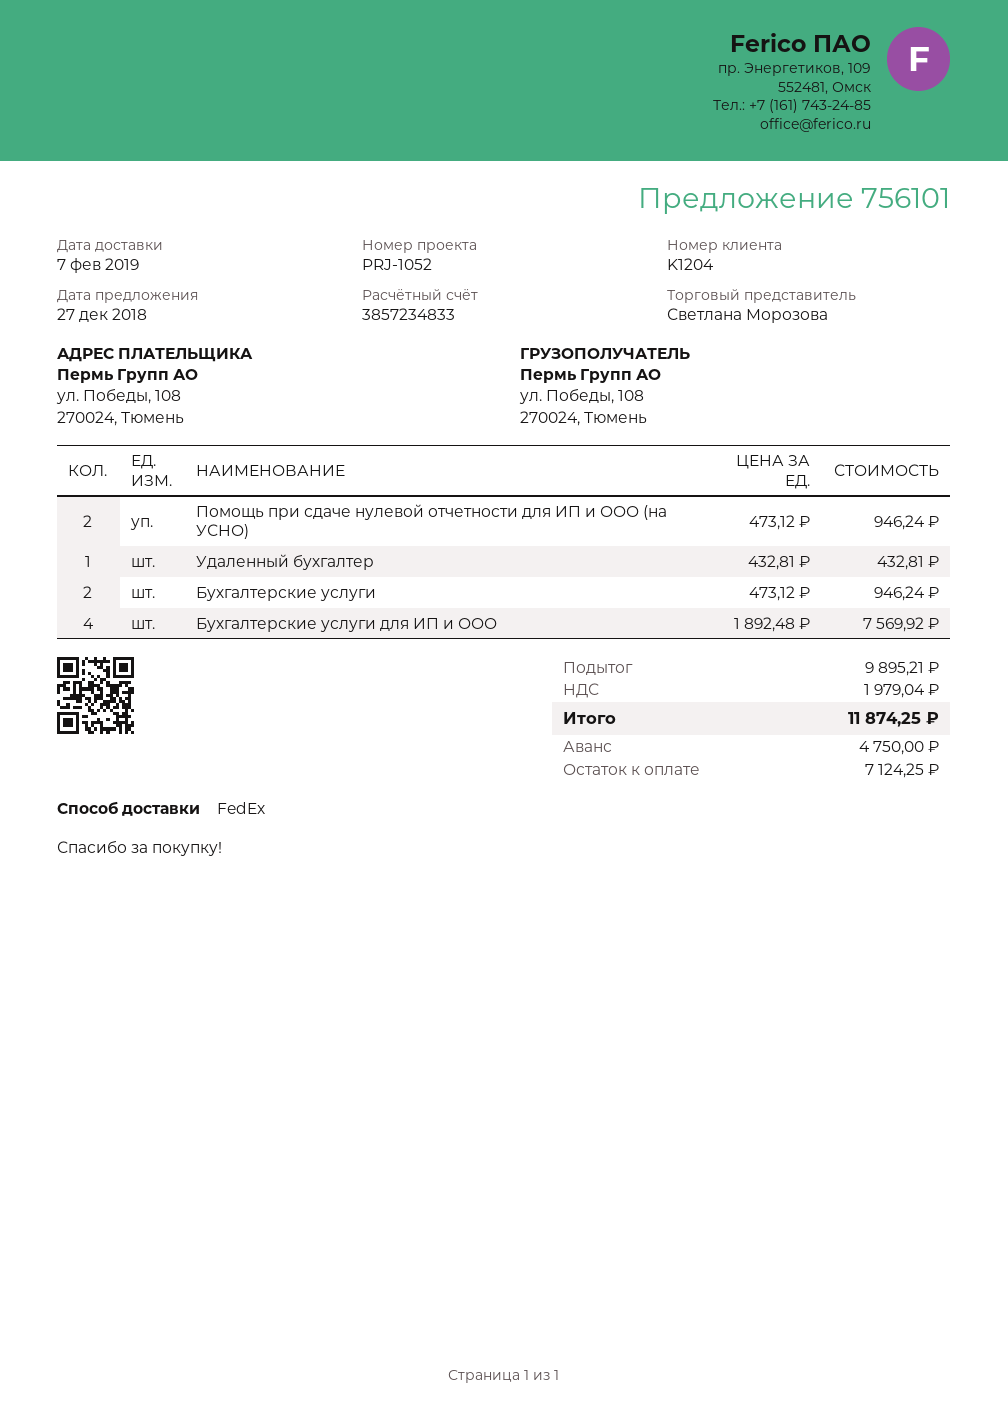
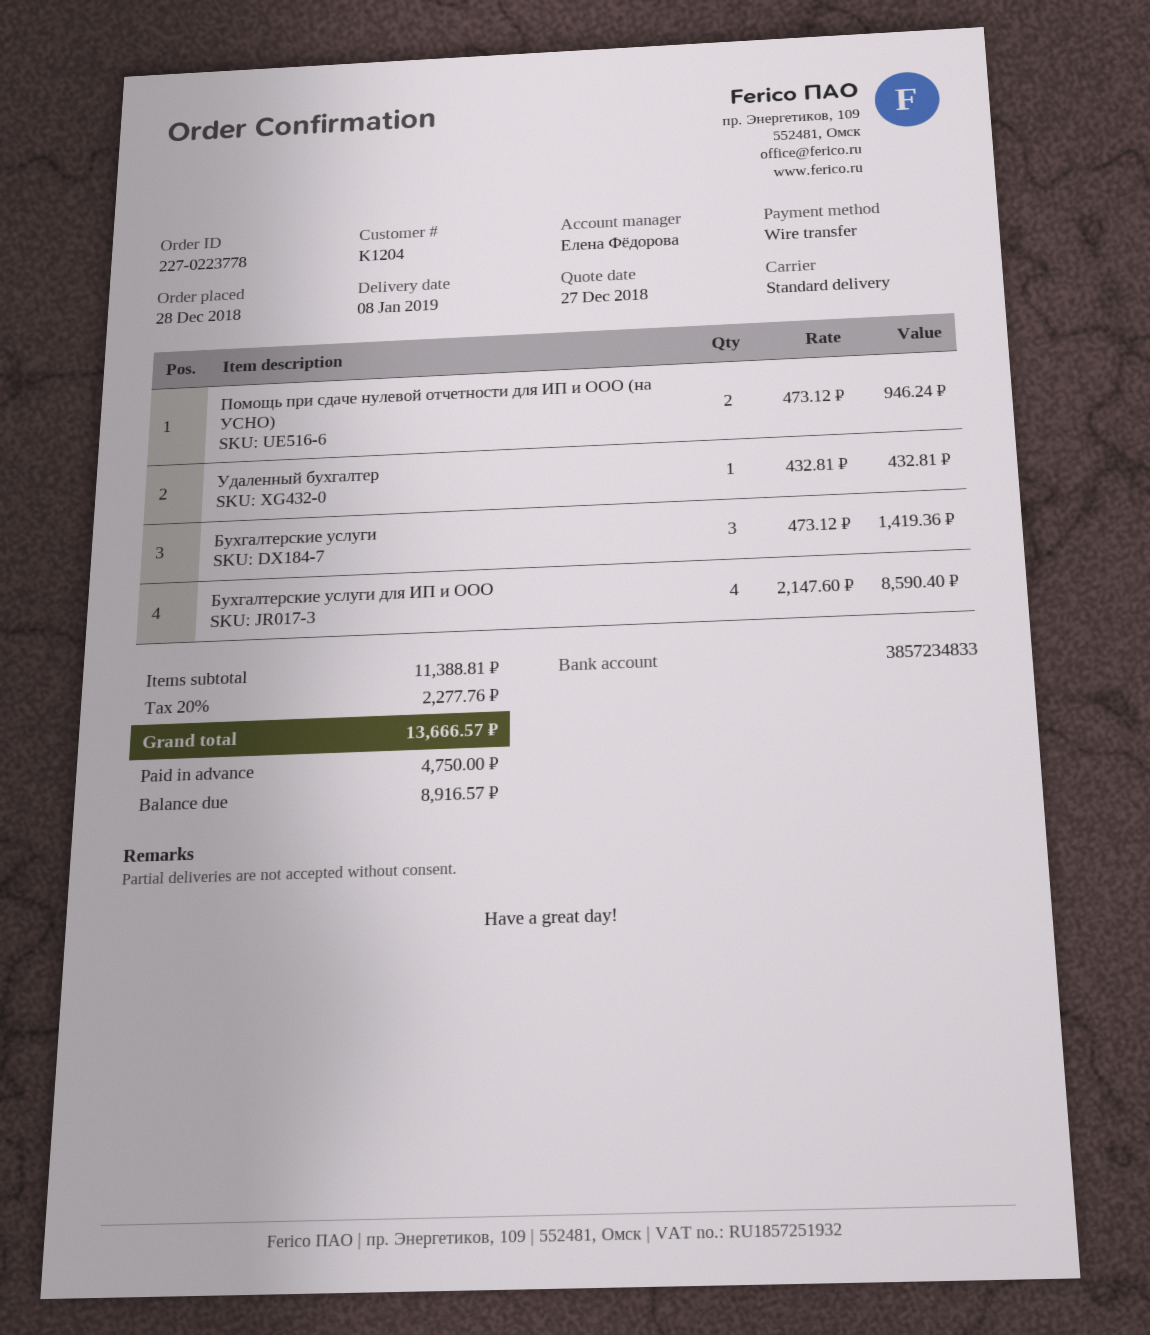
delivery date: 2019-02-07 -> 2019-01-08
sales rep: Светлана Морозова -> Елена Фёдорова
shipping method: FedEx -> standard
Бухгалтерские услуги: 2 x 473.12 = 946.24 -> 3 x 473.12 = 1419.36
Бухгалтерские услуги для ИП и ООО: 4 x 1892.48 = 7569.92 -> 4 x 2147.60 = 8590.40
subtotal: 9895.21 -> 11388.81
tax: 1979.04 -> 2277.76
total: 11874.25 -> 13666.57
balance: 7124.25 -> 8916.57

